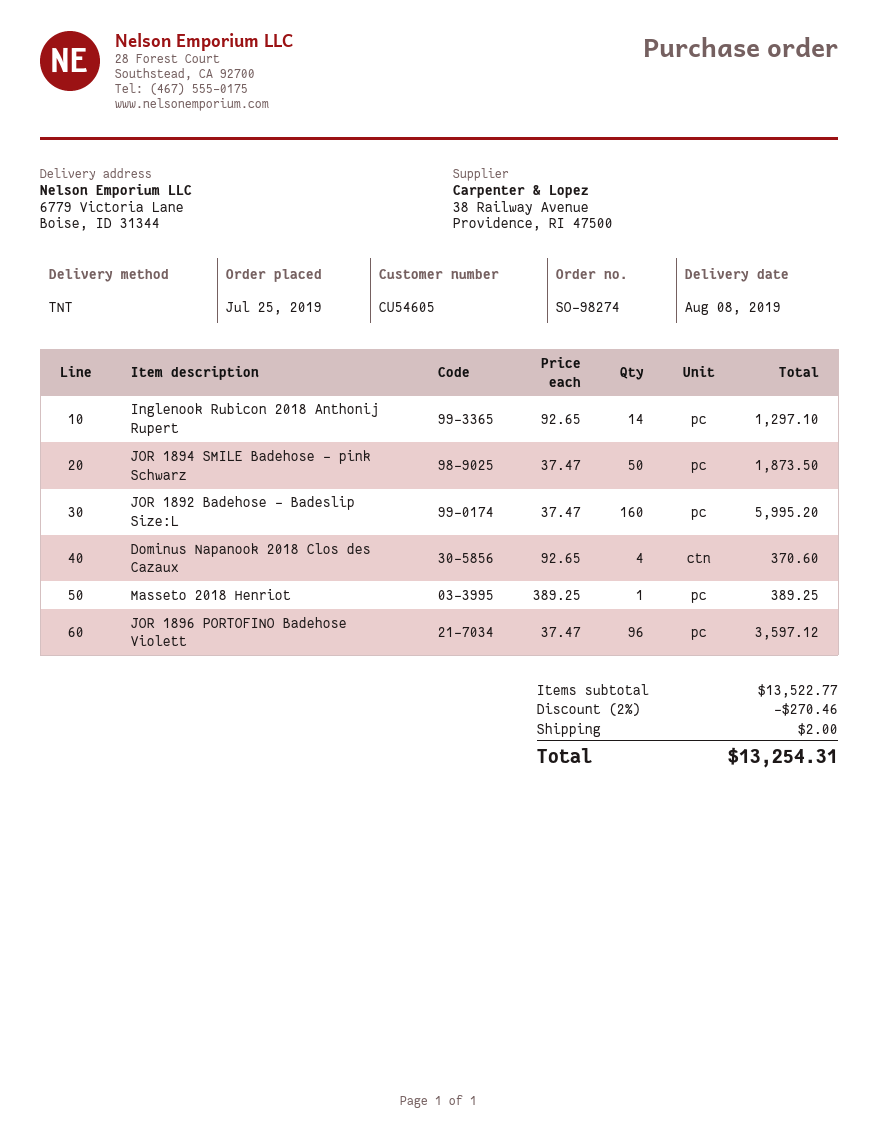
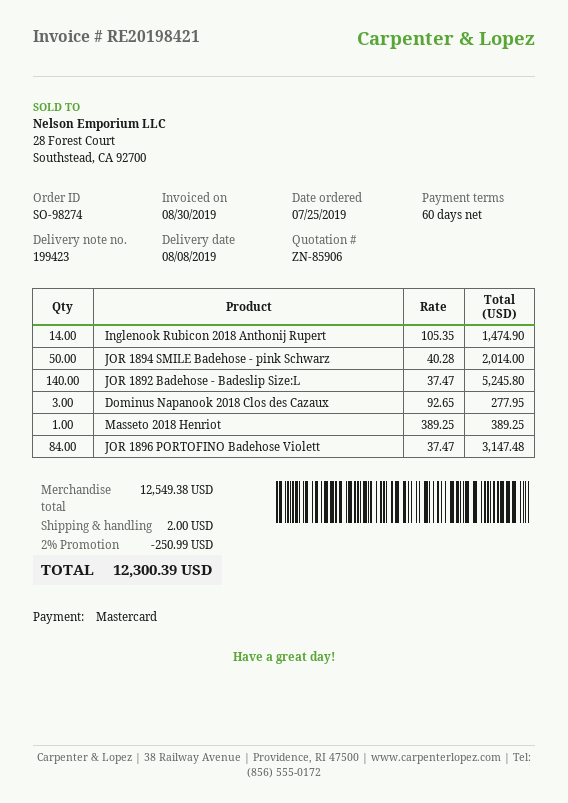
Inglenook Rubicon 2018 Anthonij Rupert: 14 x 92.65 = 1297.10 -> 14 x 105.35 = 1474.90
JOR 1894 SMILE Badehose - pink Schwarz: 50 x 37.47 = 1873.50 -> 50 x 40.28 = 2014.00
JOR 1892 Badehose - Badeslip Size:L: 160 x 37.47 = 5995.20 -> 140 x 37.47 = 5245.80
Dominus Napanook 2018 Clos des Cazaux: 4 x 92.65 = 370.60 -> 3 x 92.65 = 277.95
JOR 1896 PORTOFINO Badehose Violett: 96 x 37.47 = 3597.12 -> 84 x 37.47 = 3147.48
subtotal: 13522.77 -> 12549.38
discount: 2% = 270.46 -> 2% = 250.99
total: 13254.31 -> 12300.39

